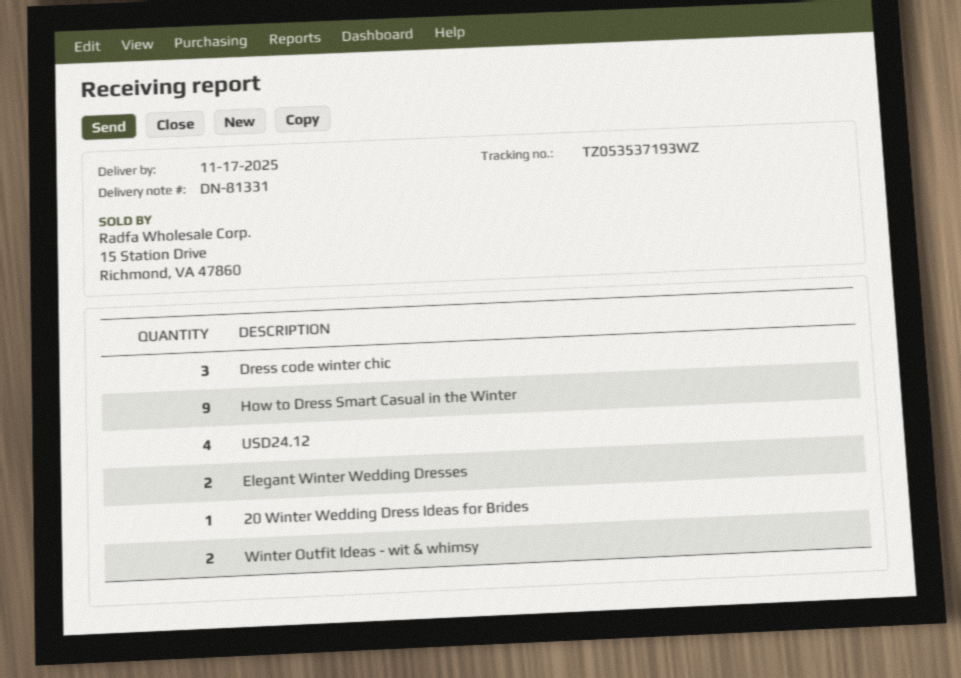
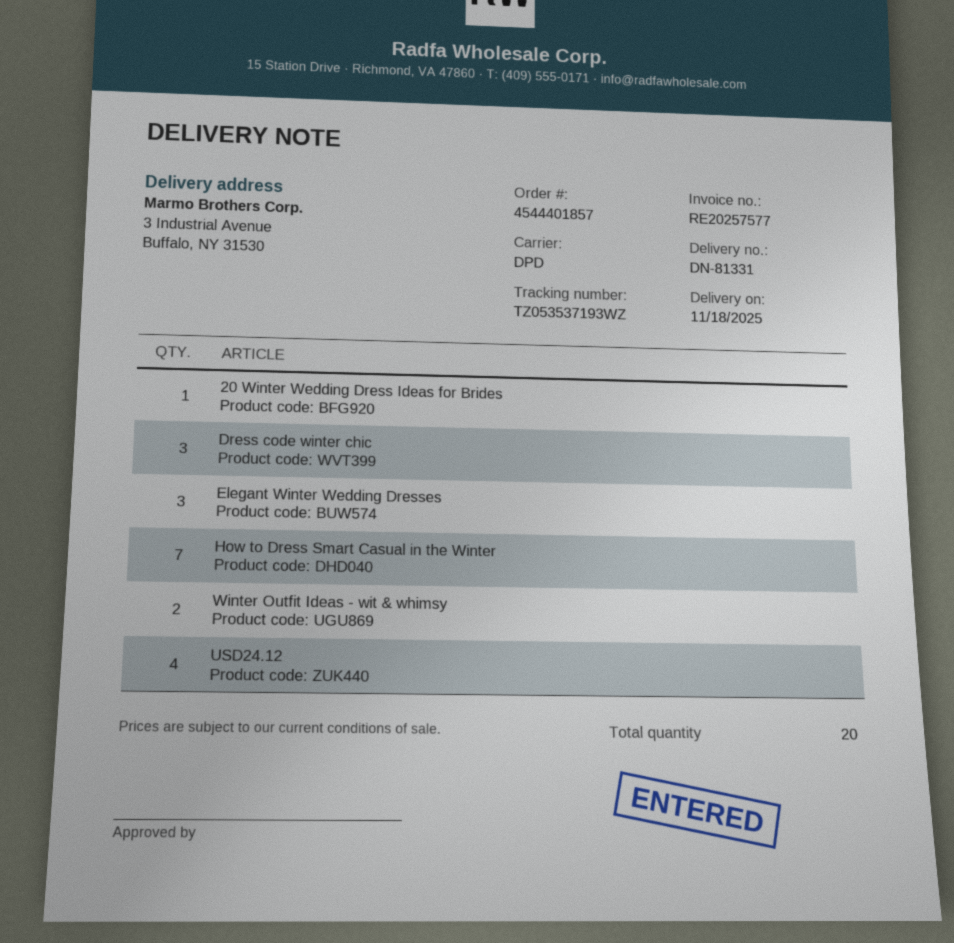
delivery date: 2025-11-17 -> 2025-11-18
How to Dress Smart Casual in the Winter: 9 -> 7
Elegant Winter Wedding Dresses: 2 -> 3

